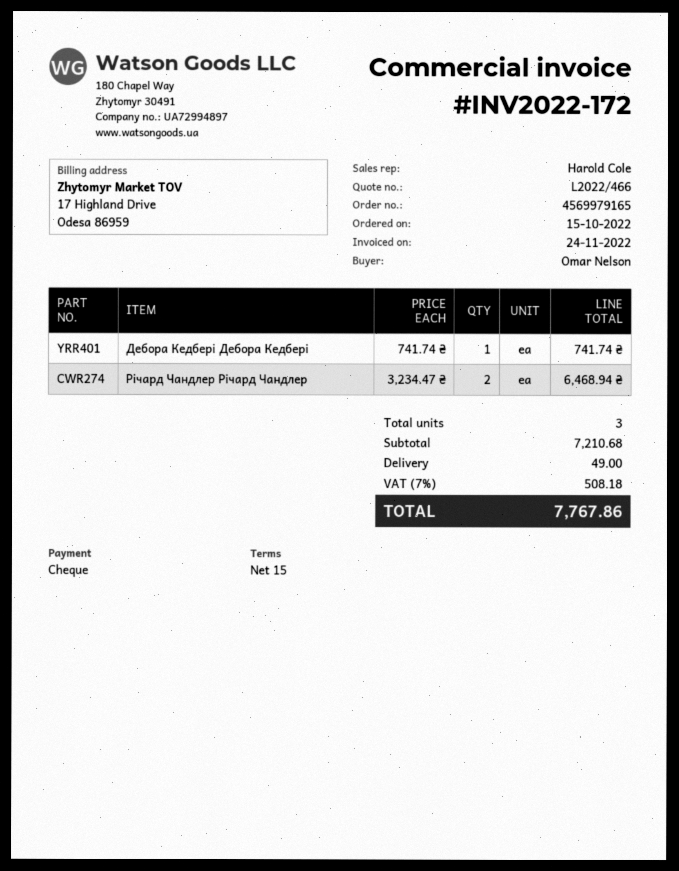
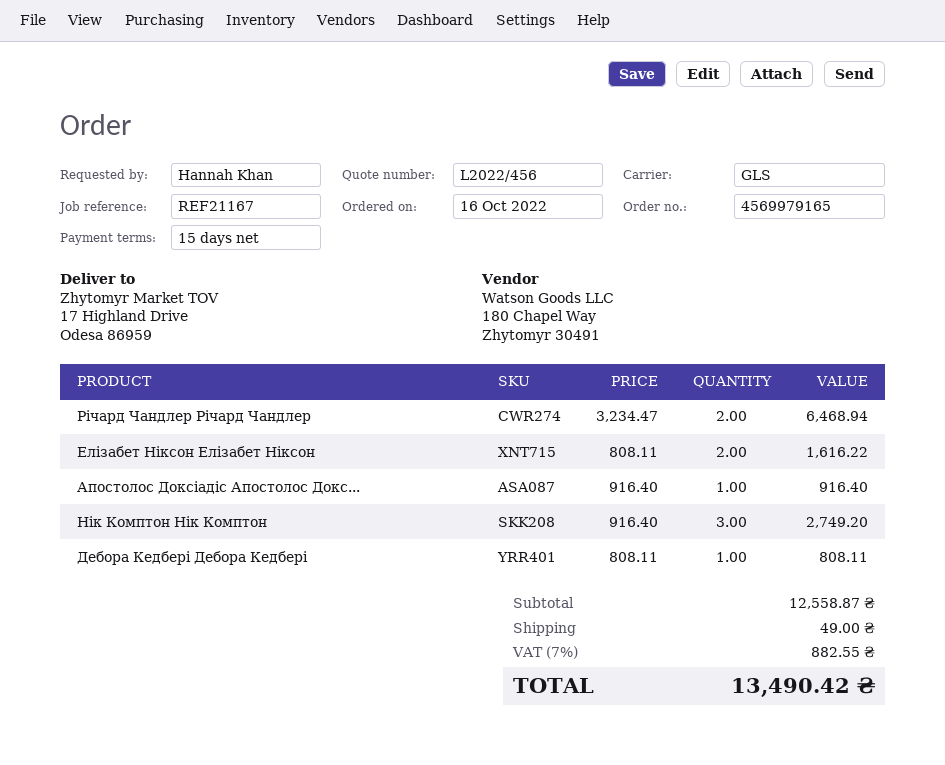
quote number: L2022/466 -> L2022/456
order date: 2022-10-15 -> 2022-10-16
ordered by: Omar Nelson -> Hannah Khan
Дебора Кедбері Дебора Кедбері: 1 x 741.74 = 741.74 -> 1 x 808.11 = 808.11
Елізабет Ніксон Елізабет Ніксон: none -> 2 x 808.11 = 1616.22
Апостолос Доксіадіс Апостолос Докс...: none -> 1 x 916.40 = 916.40
Нік Комптон Нік Комптон: none -> 3 x 916.40 = 2749.20
subtotal: 7210.68 -> 12558.87
tax: 7% = 508.18 -> 7% = 882.55
total: 7767.86 -> 13490.42

